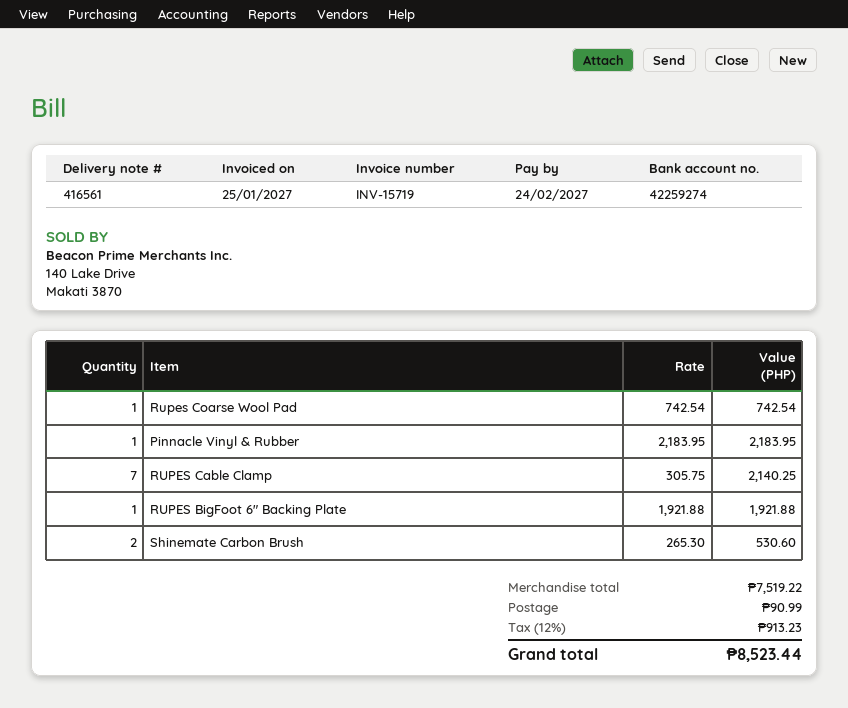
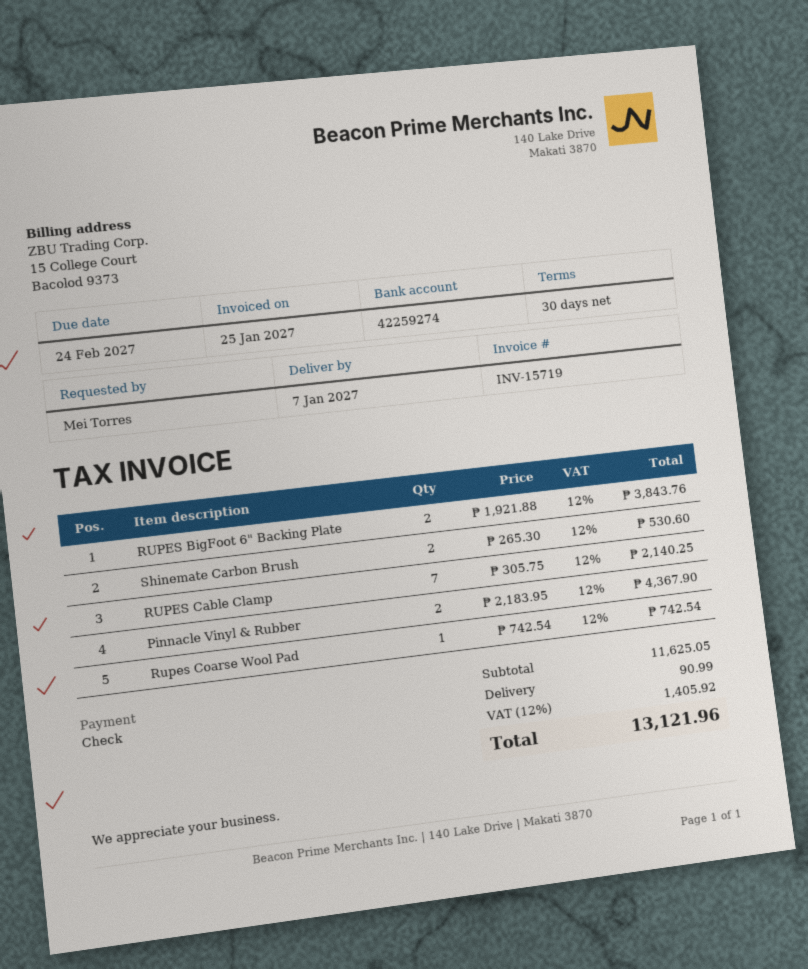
Pinnacle Vinyl & Rubber: 1 x 2183.95 = 2183.95 -> 2 x 2183.95 = 4367.90
RUPES BigFoot 6" Backing Plate: 1 x 1921.88 = 1921.88 -> 2 x 1921.88 = 3843.76
subtotal: 7519.22 -> 11625.05
tax: 12% = 913.23 -> 12% = 1405.92
total: 8523.44 -> 13121.96

